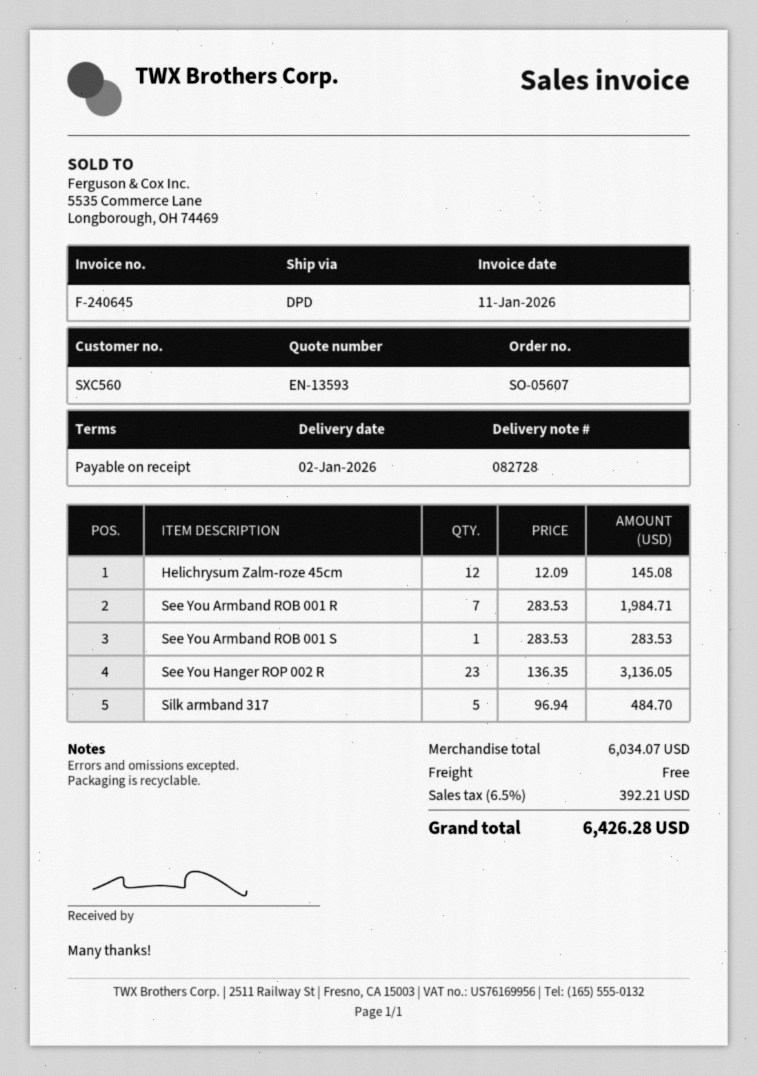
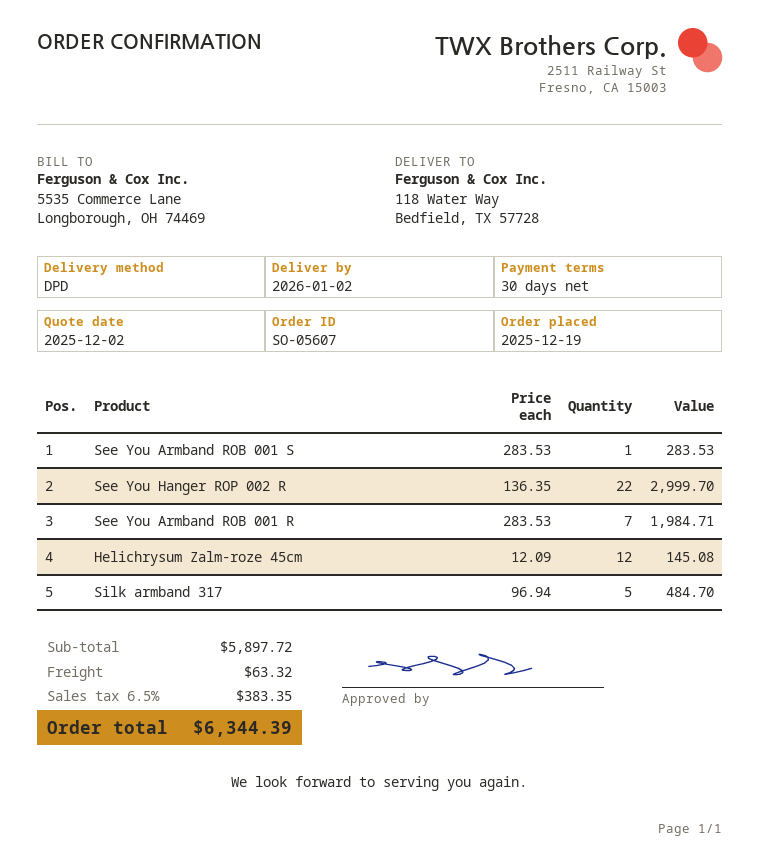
payment terms: on receipt -> 30 days
See You Hanger ROP 002 R: 23 x 136.35 = 3136.05 -> 22 x 136.35 = 2999.70
subtotal: 6034.07 -> 5897.72
shipping: 0.00 -> 63.32
tax: 6.5% = 392.21 -> 6.5% = 383.35
total: 6426.28 -> 6344.39

